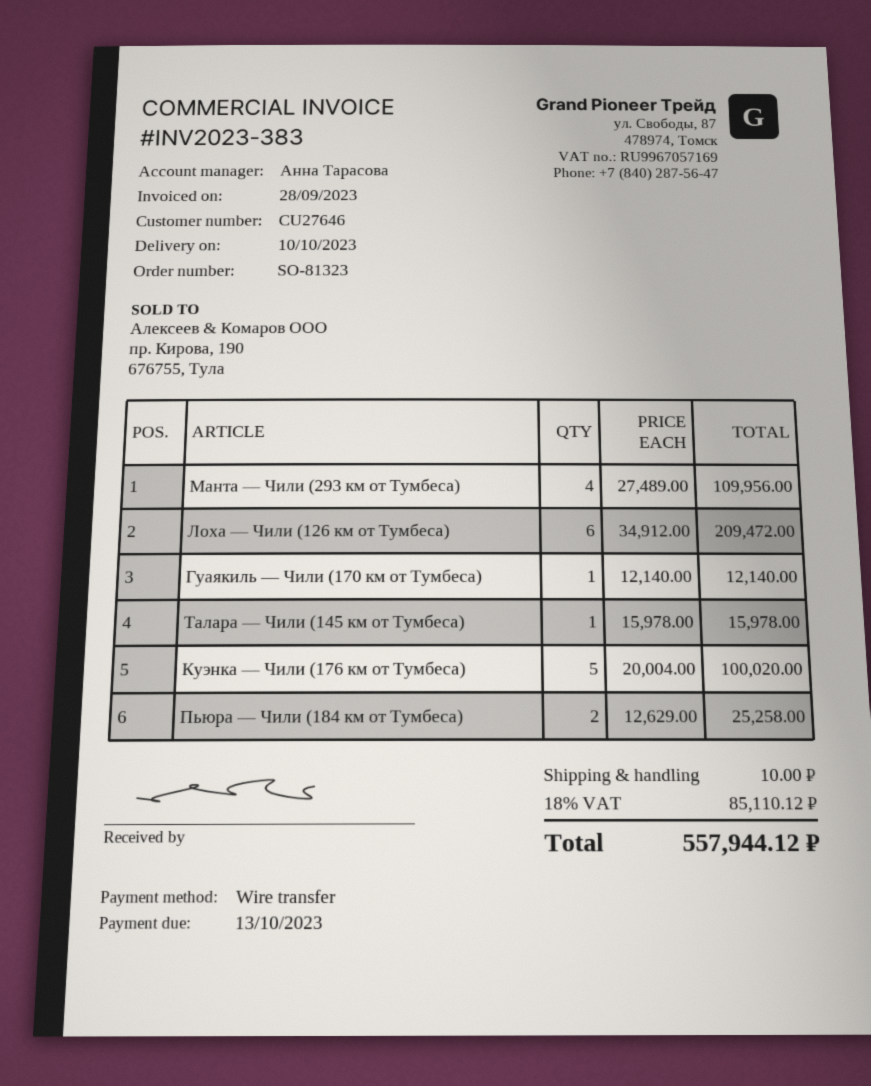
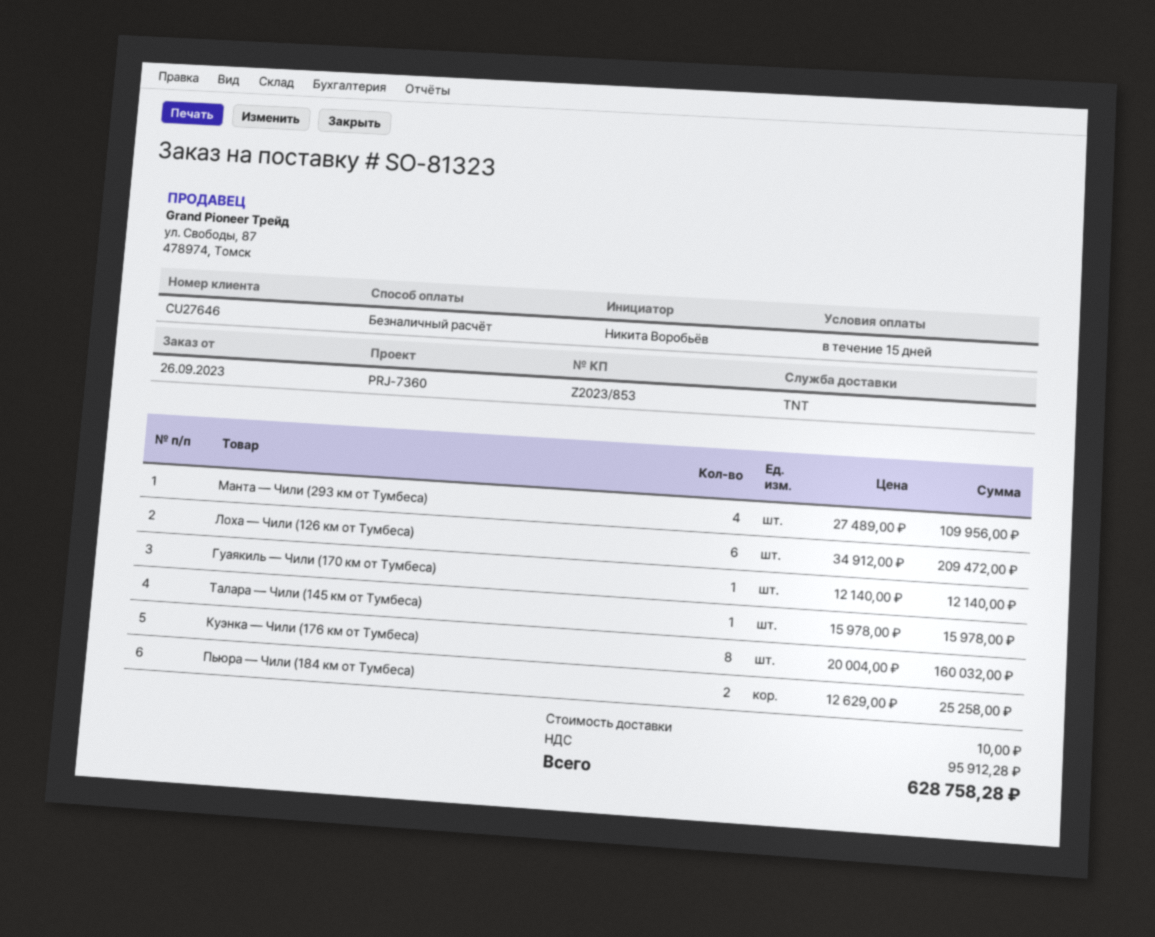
Куэнка — Чили (176 км от Тумбеса): 5 x 20004.00 = 100020.00 -> 8 x 20004.00 = 160032.00
tax: 85110.12 -> 95912.28
total: 557944.12 -> 628758.28

